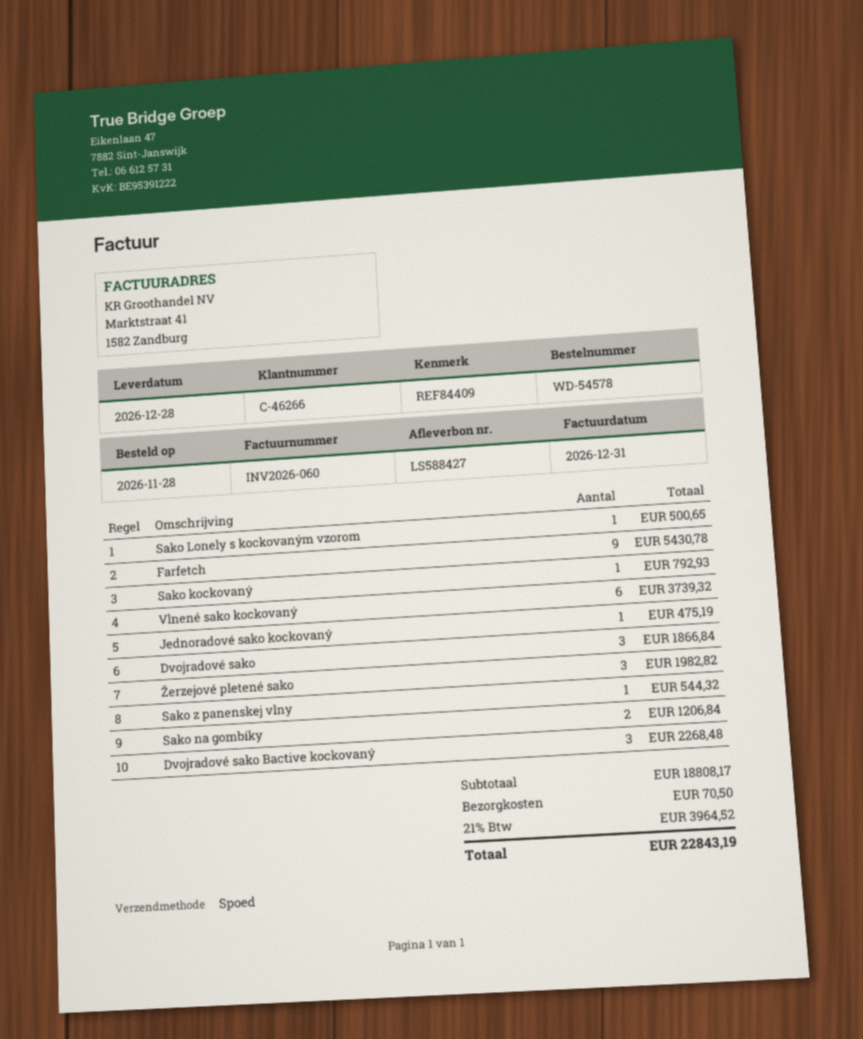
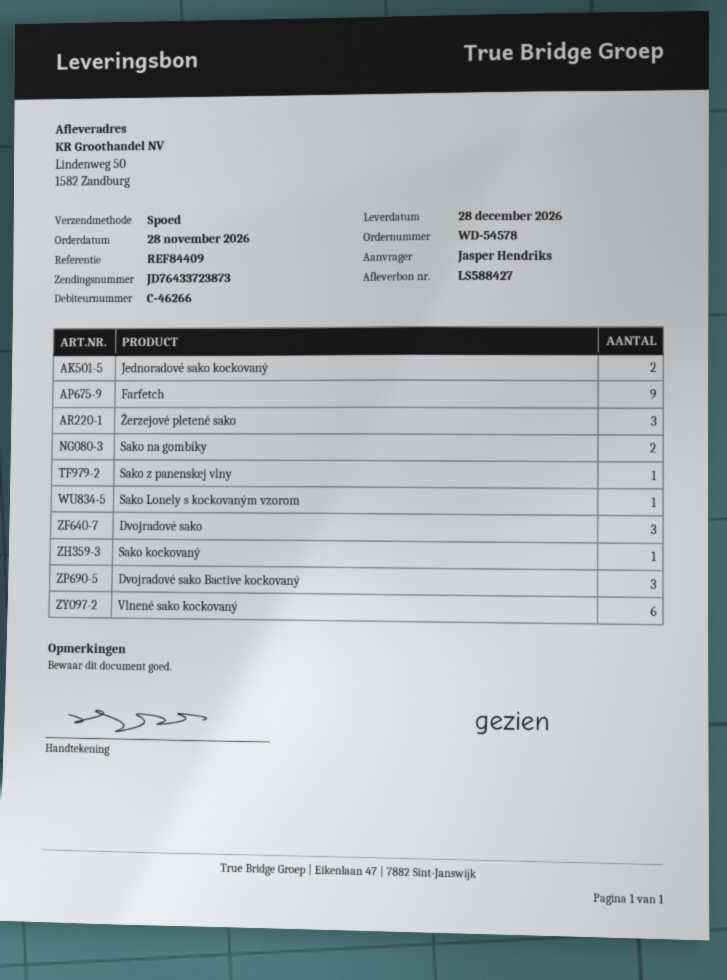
Jednoradové sako kockovaný: 1 -> 2

